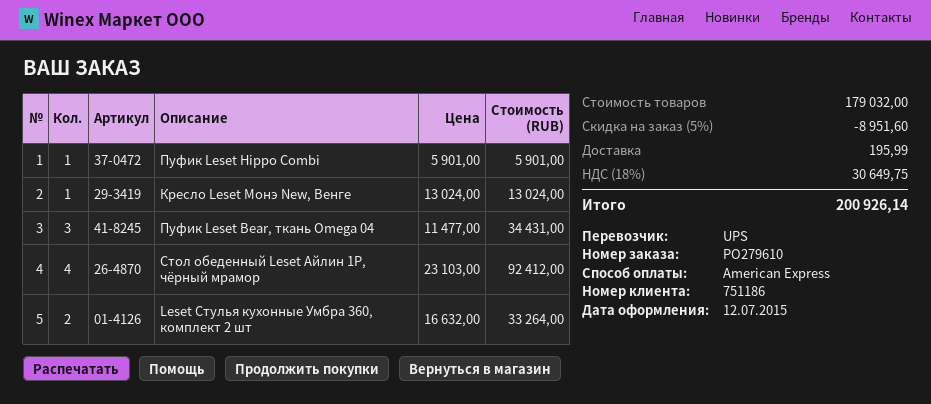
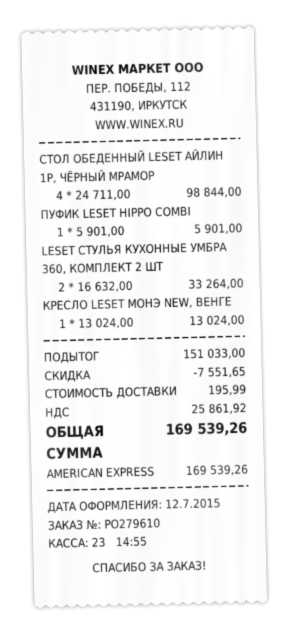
Пуфик Leset Bear, ткань Omega 04: 3 x 11477.00 = 34431.00 -> none
Стол обеденный Leset Айлин 1Р, чёрный мрамор: 4 x 23103.00 = 92412.00 -> 4 x 24711.00 = 98844.00
subtotal: 179032.00 -> 151033.00
discount: 8951.60 -> 7551.65
tax: 30649.75 -> 25861.92
total: 200926.14 -> 169539.26

